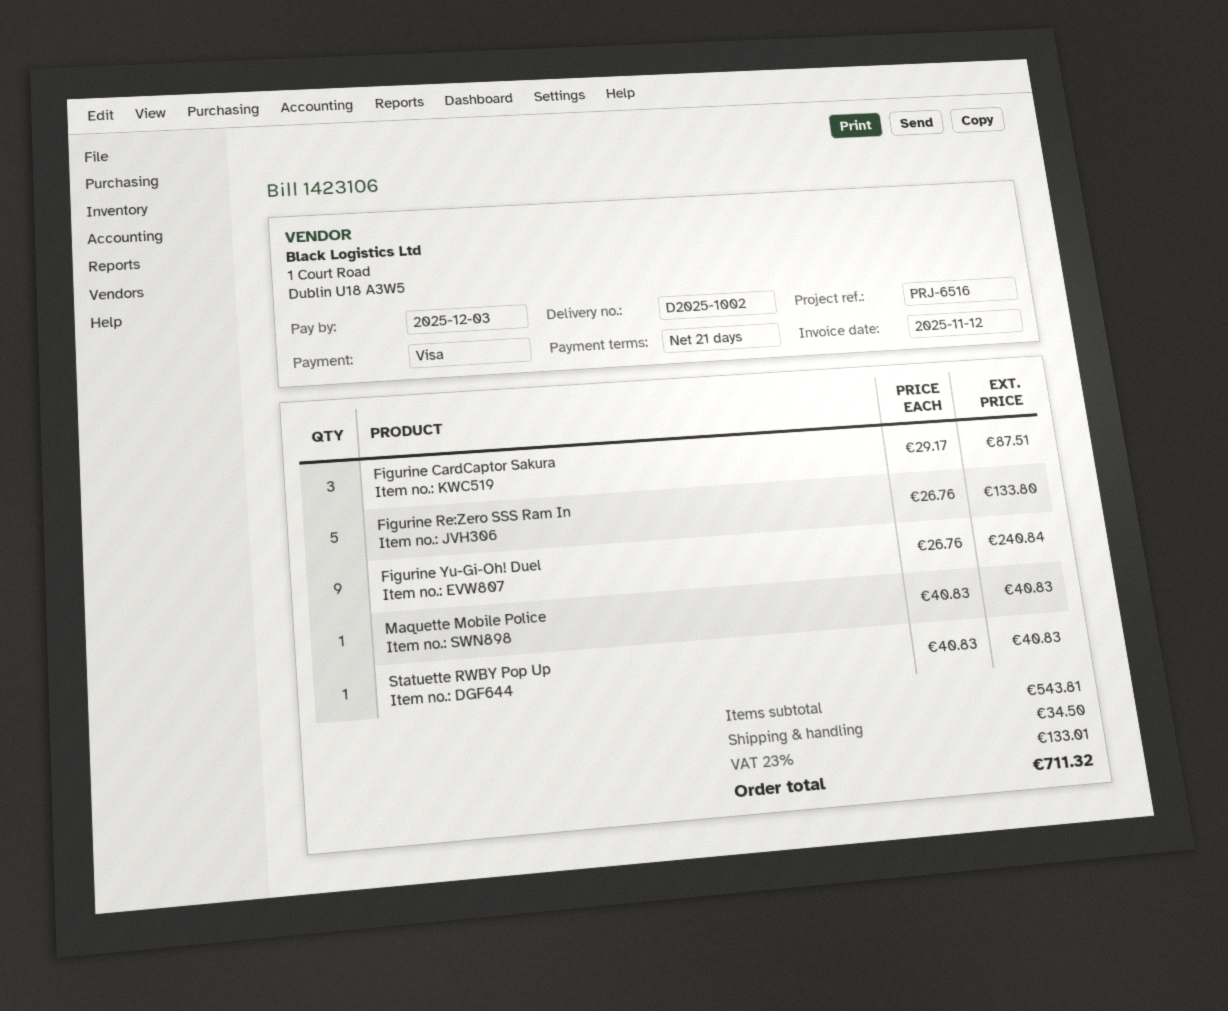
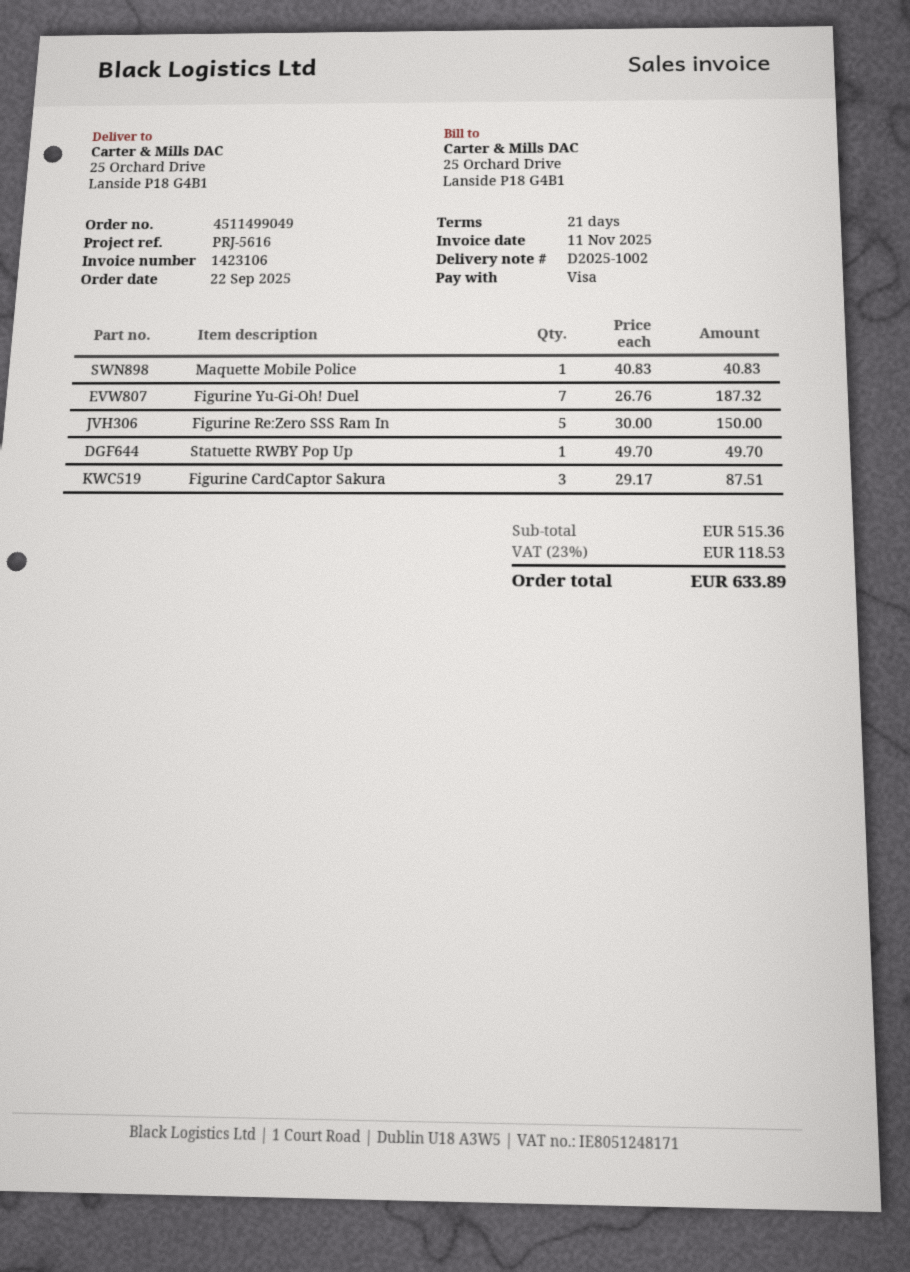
invoice date: 2025-11-12 -> 2025-11-11
reference: PRJ-6516 -> PRJ-5616
Figurine Re:Zero SSS Ram In: 5 x 26.76 = 133.80 -> 5 x 30.00 = 150.00
Figurine Yu-Gi-Oh! Duel: 9 x 26.76 = 240.84 -> 7 x 26.76 = 187.32
Statuette RWBY Pop Up: 1 x 40.83 = 40.83 -> 1 x 49.70 = 49.70
subtotal: 543.81 -> 515.36
shipping: 34.50 -> none
tax: 23% = 133.01 -> 23% = 118.53
total: 711.32 -> 633.89

